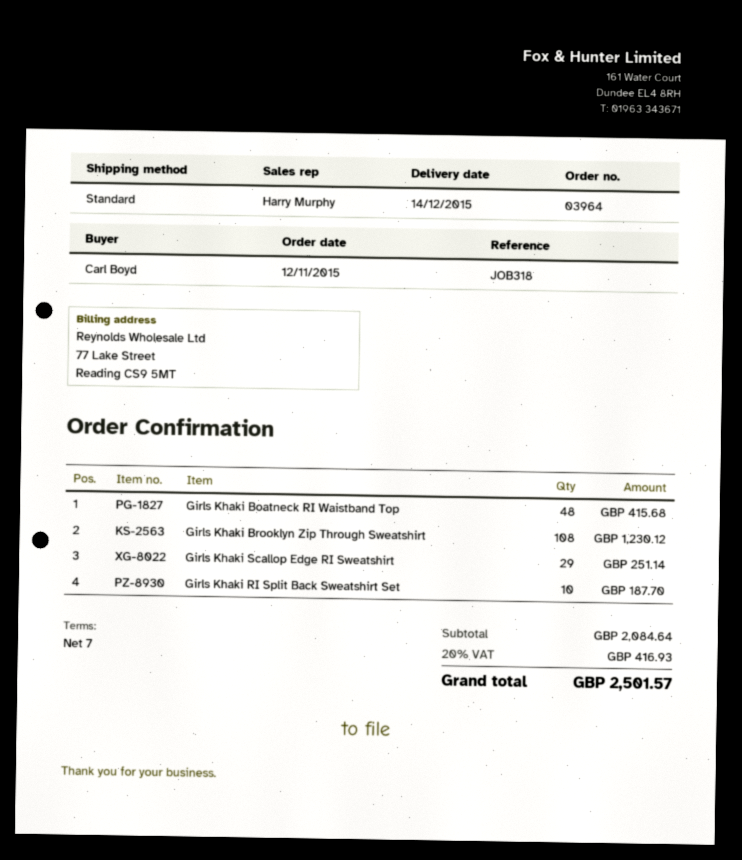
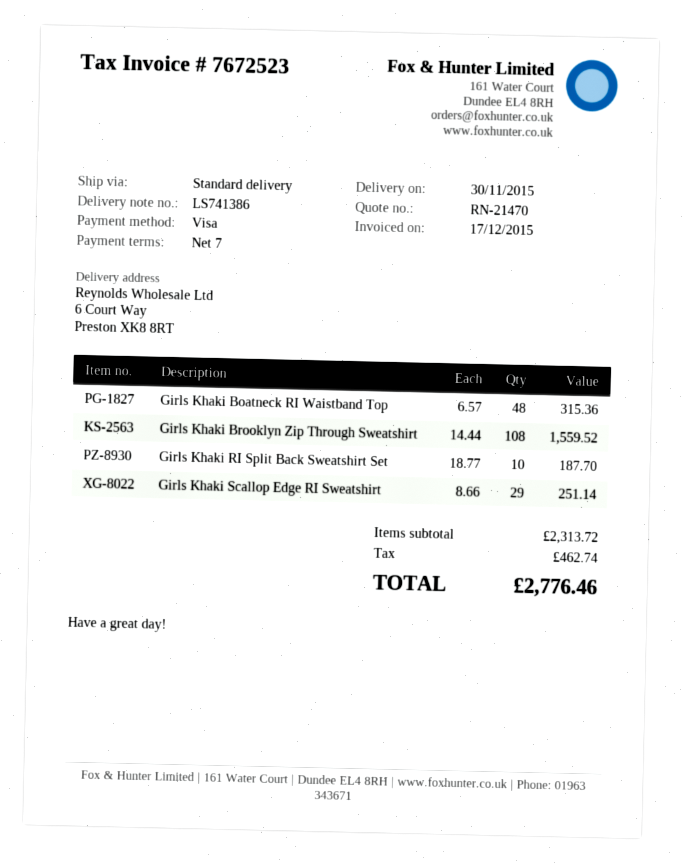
delivery date: 2015-12-14 -> 2015-11-30
Girls Khaki Boatneck RI Waistband Top: 48 for 415.68 -> 48 for 315.36
Girls Khaki Brooklyn Zip Through Sweatshirt: 108 for 1230.12 -> 108 for 1559.52
subtotal: 2084.64 -> 2313.72
tax: 416.93 -> 462.74
total: 2501.57 -> 2776.46

